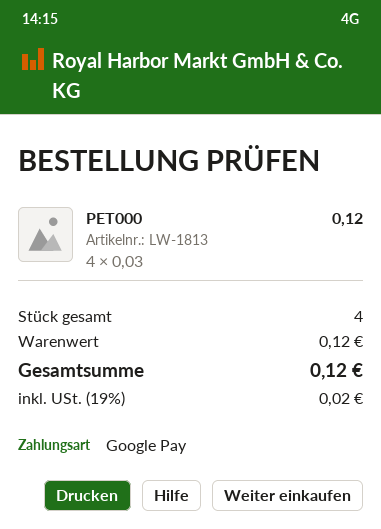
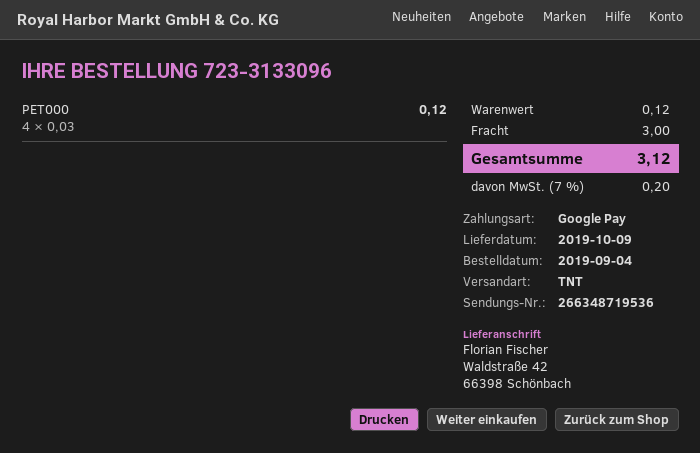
shipping: none -> 3.00
tax: 19% = 0.02 -> 7% = 0.20
total: 0.12 -> 3.12

